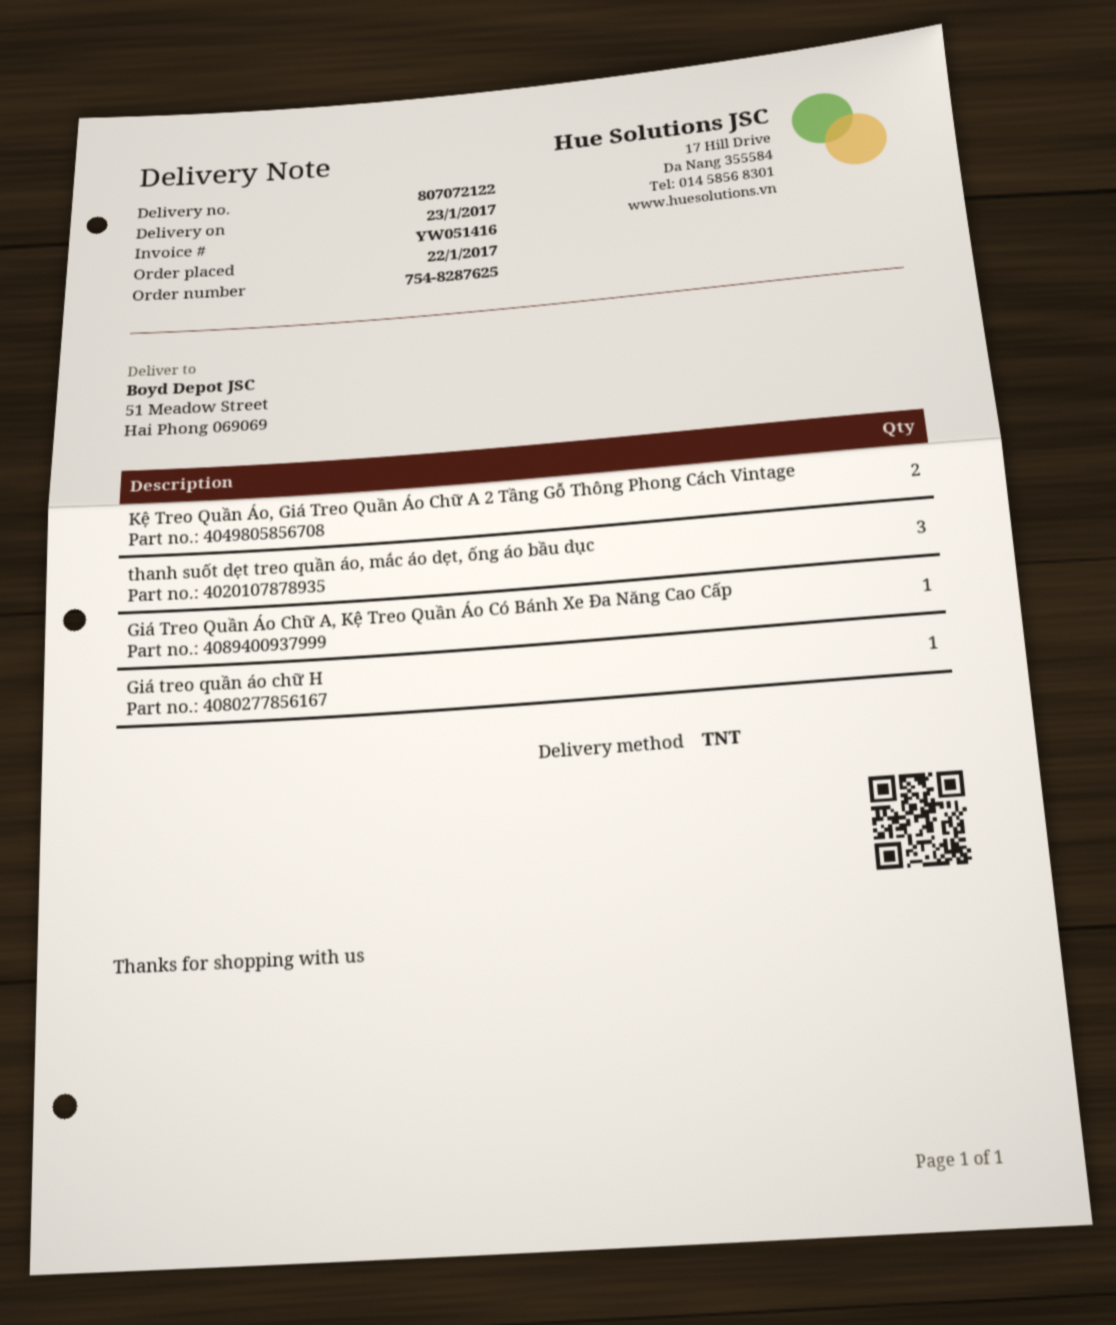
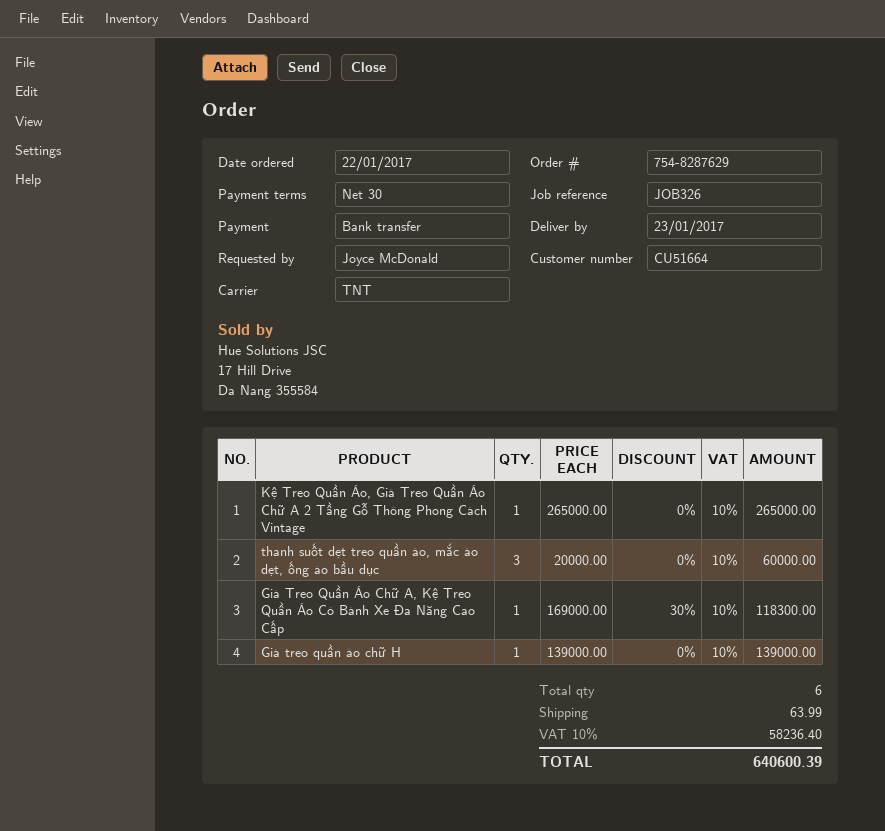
order number: 754-8287625 -> 754-8287629
Kệ Treo Quần Áo, Giá Treo Quần Áo Chữ A 2 Tầng Gỗ Thông Phong Cách Vintage: 2 -> 1

